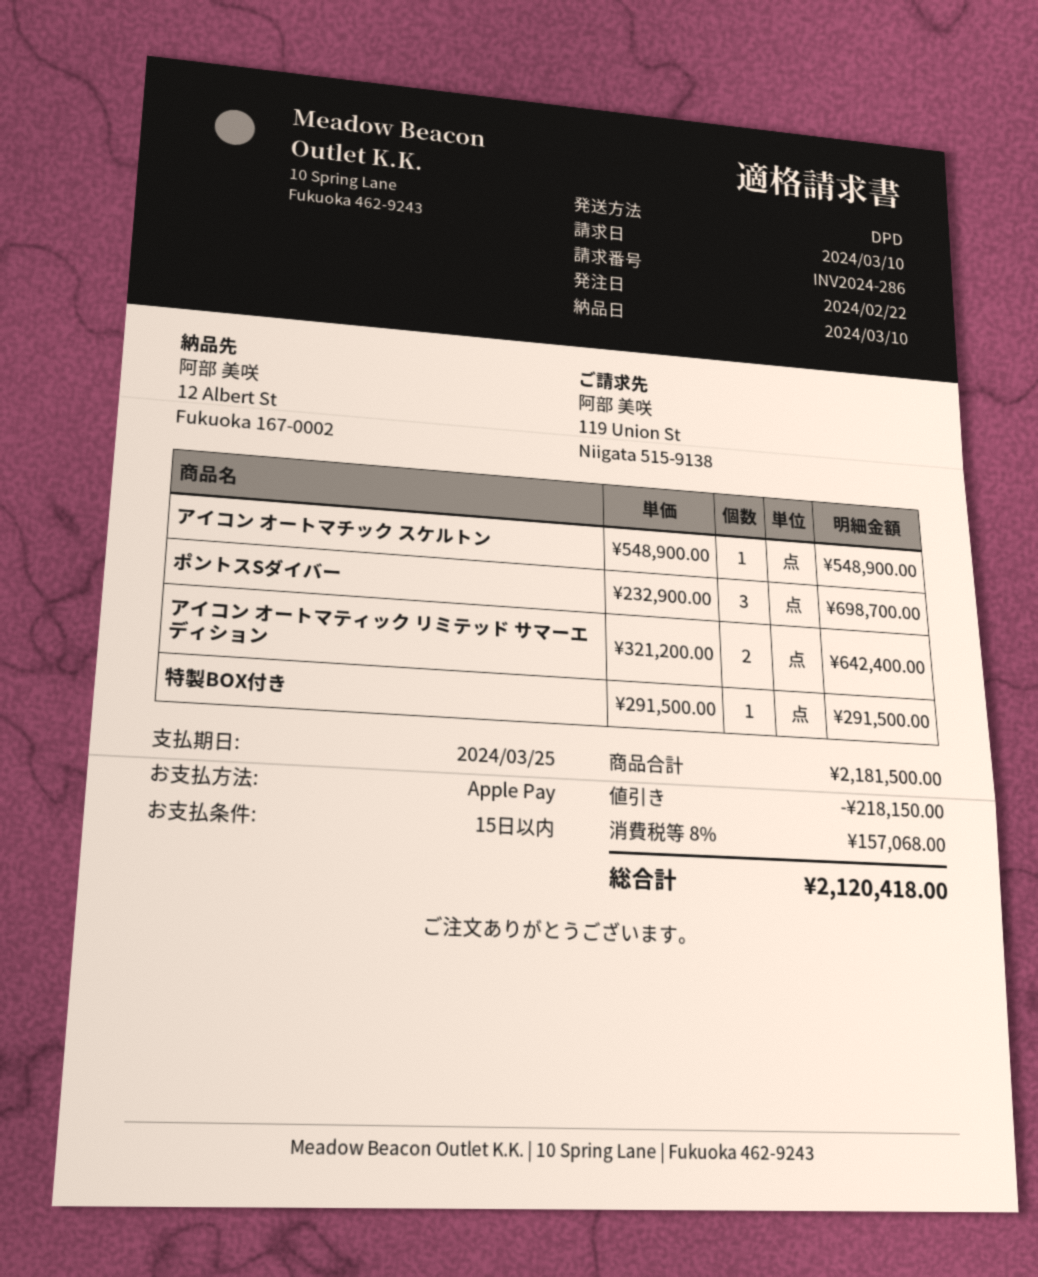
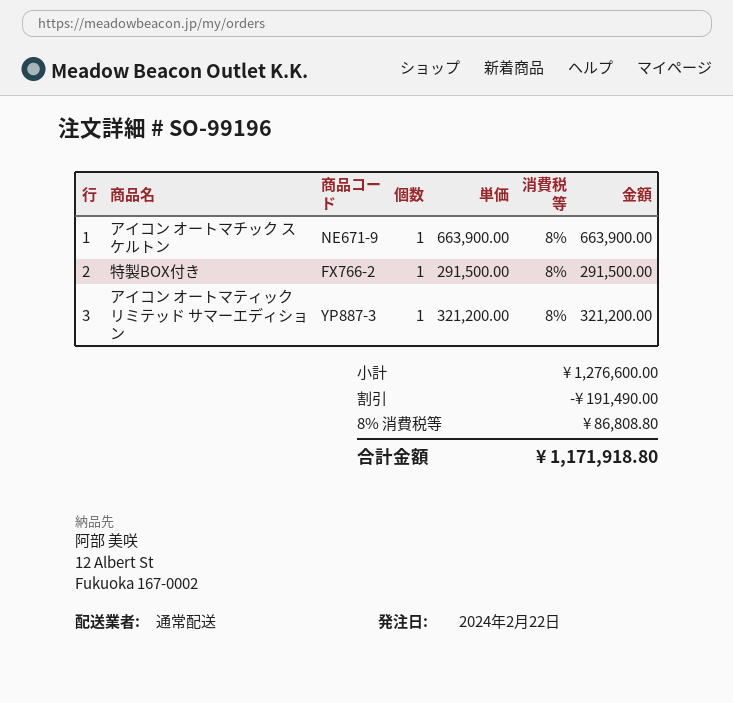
shipping method: DPD -> standard
アイコン オートマチック スケルトン: 1 x 548900.00 = 548900.00 -> 1 x 663900.00 = 663900.00
ポントスSダイバー: 3 x 232900.00 = 698700.00 -> none
アイコン オートマティック リミテッド サマーエディション: 2 x 321200.00 = 642400.00 -> 1 x 321200.00 = 321200.00
subtotal: 2181500.00 -> 1276600.00
discount: 218150.00 -> 191490.00
tax: 8% = 157068.00 -> 8% = 86808.80
total: 2120418.00 -> 1171918.80

